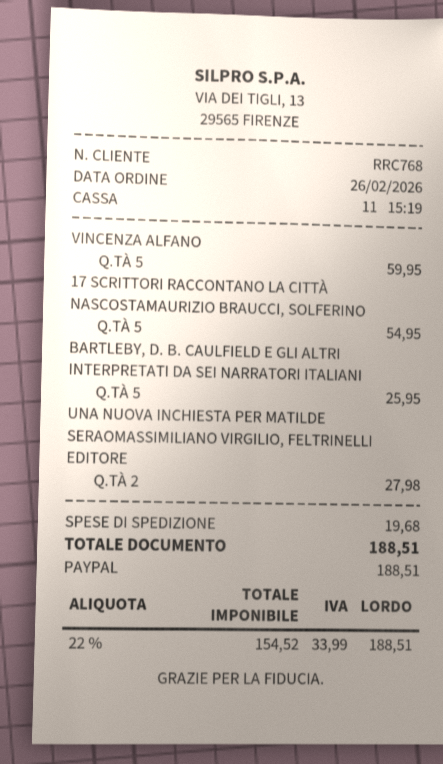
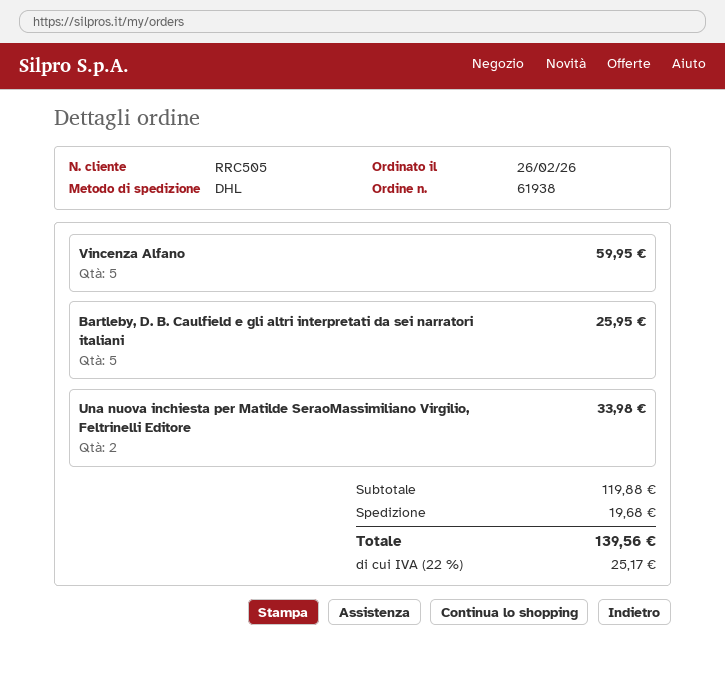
customer number: RRC768 -> RRC505
17 SCRITTORI RACCONTANO LA CITTÀ NASCOSTAMAURIZIO BRAUCCI, SOLFERINO: 5 for 54.95 -> none
UNA NUOVA INCHIESTA PER MATILDE SERAOMASSIMILIANO VIRGILIO, FELTRINELLI EDITORE: 2 for 27.98 -> 2 for 33.98
tax: 22% = 33.99 -> 22% = 25.17
total: 188.51 -> 139.56

